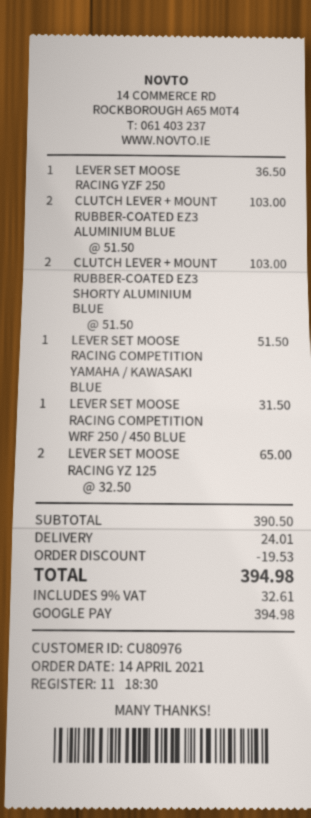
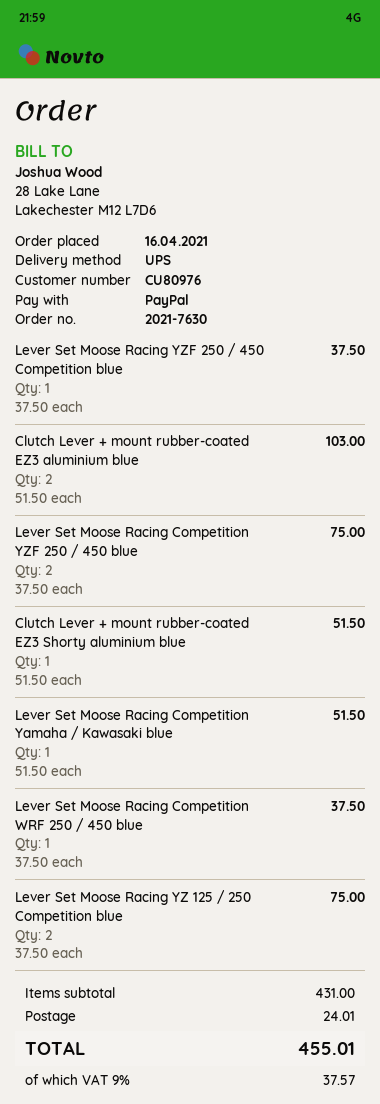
order date: 2021-04-14 -> 2021-04-16
payment method: Google Pay -> PayPal
LEVER SET MOOSE RACING YZF 250: 1 x 36.50 = 36.50 -> 1 x 37.50 = 37.50
CLUTCH LEVER + MOUNT RUBBER-COATED EZ3 SHORTY ALUMINIUM BLUE: 2 x 51.50 = 103.00 -> 1 x 51.50 = 51.50
LEVER SET MOOSE RACING COMPETITION WRF 250 / 450 BLUE: 1 x 31.50 = 31.50 -> 1 x 37.50 = 37.50
LEVER SET MOOSE RACING YZ 125: 2 x 32.50 = 65.00 -> 2 x 37.50 = 75.00
Lever Set Moose Racing Competition YZF 250 / 450 blue: none -> 2 x 37.50 = 75.00
subtotal: 390.50 -> 431.00
discount: 19.53 -> none
tax: 9% = 32.61 -> 9% = 37.57
total: 394.98 -> 455.01

